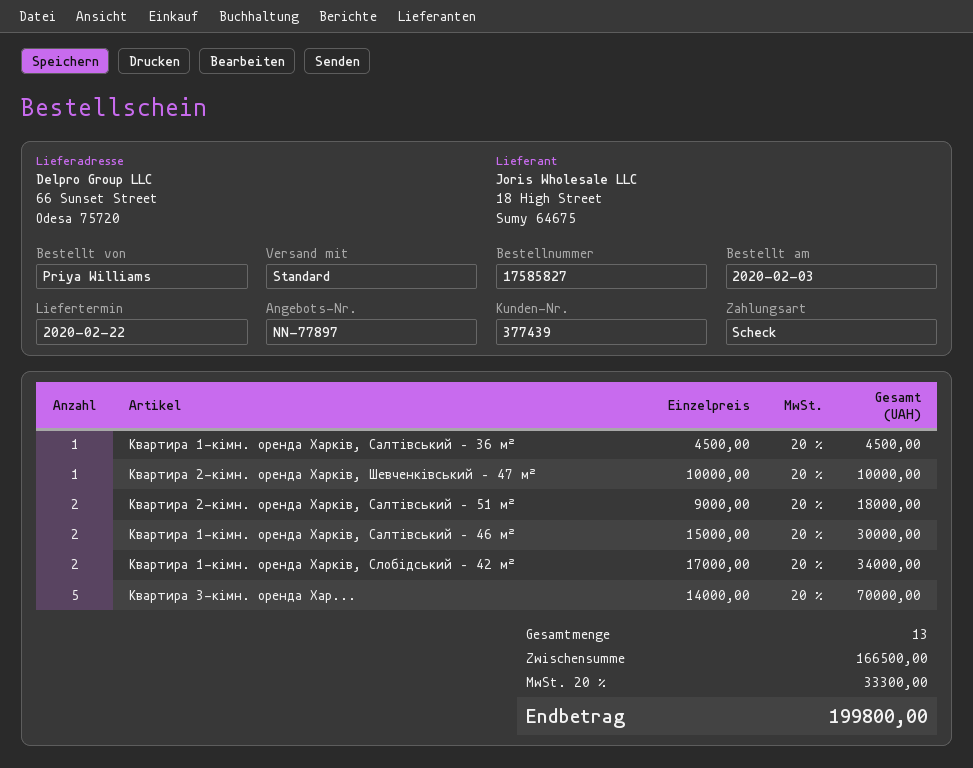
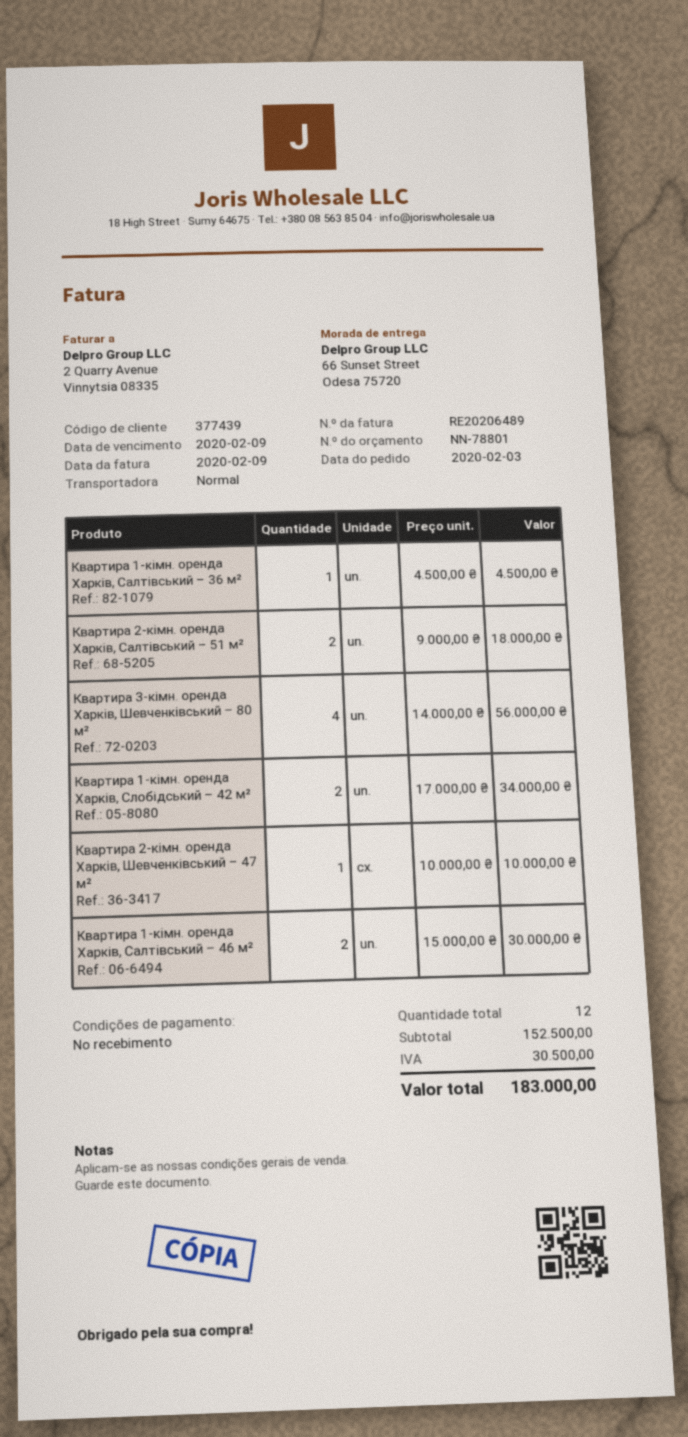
quote number: NN-77897 -> NN-78801
Квартира 3-кімн. оренда Хар...: 5 x 14000.00 = 70000.00 -> 4 x 14000.00 = 56000.00
total quantity: 13 -> 12
subtotal: 166500.00 -> 152500.00
tax: 33300.00 -> 30500.00
total: 199800.00 -> 183000.00

